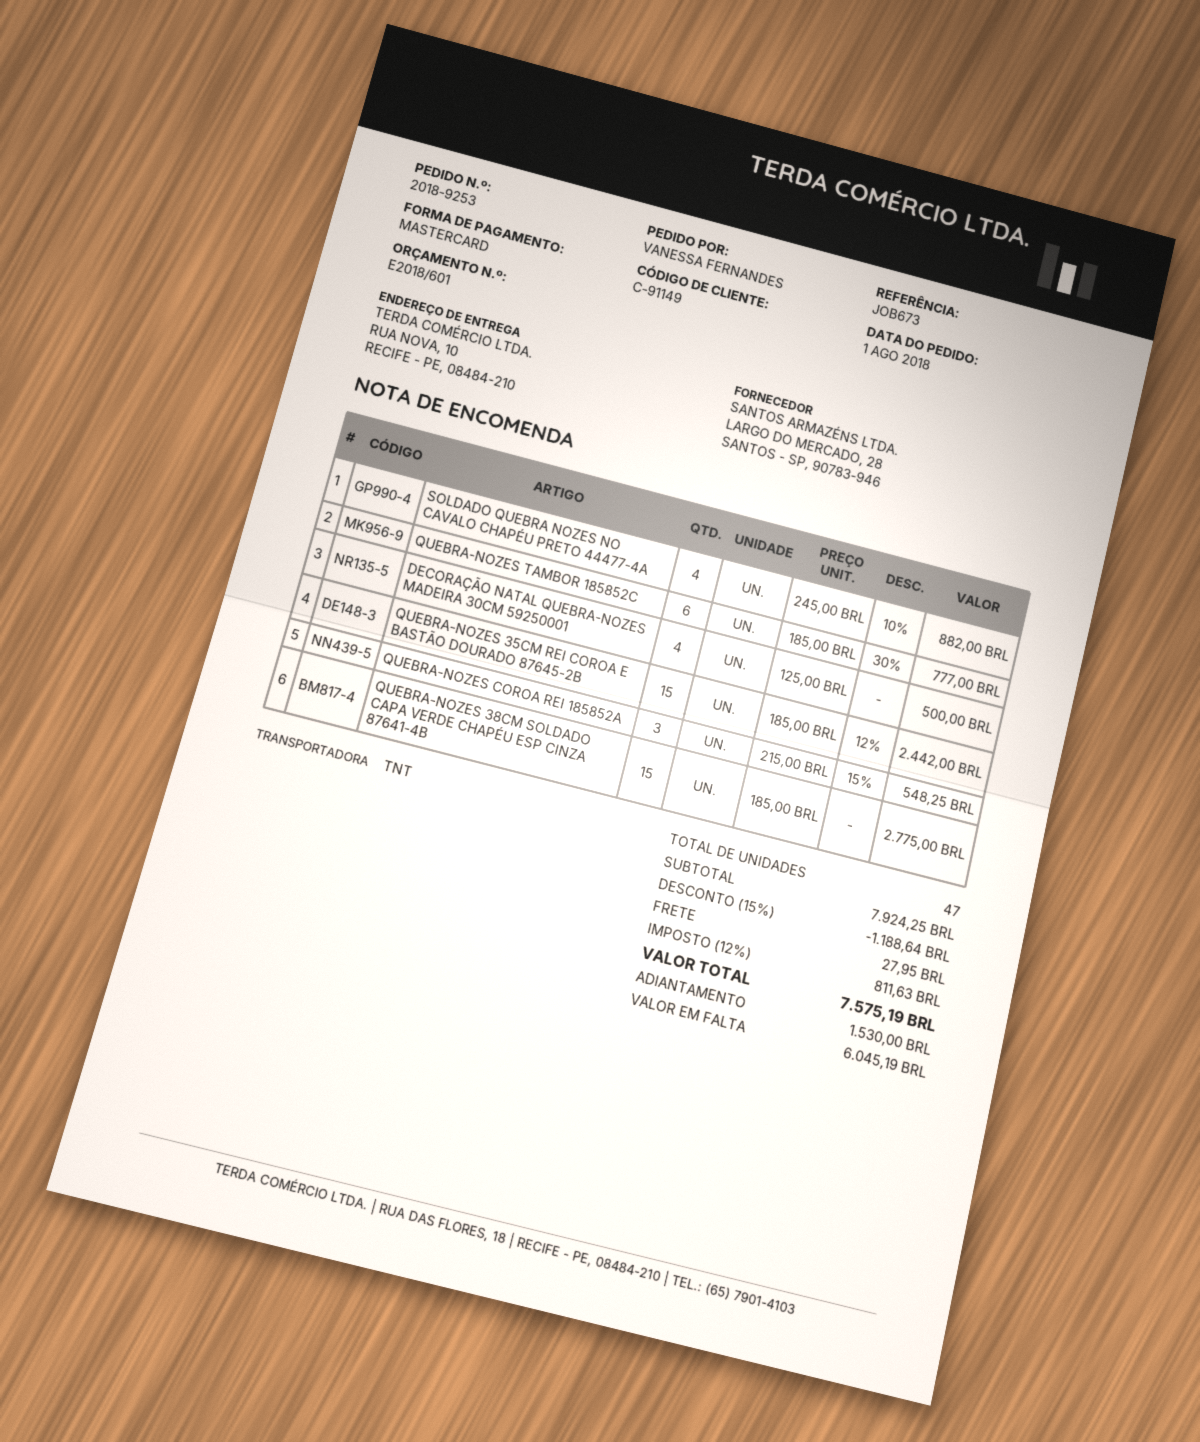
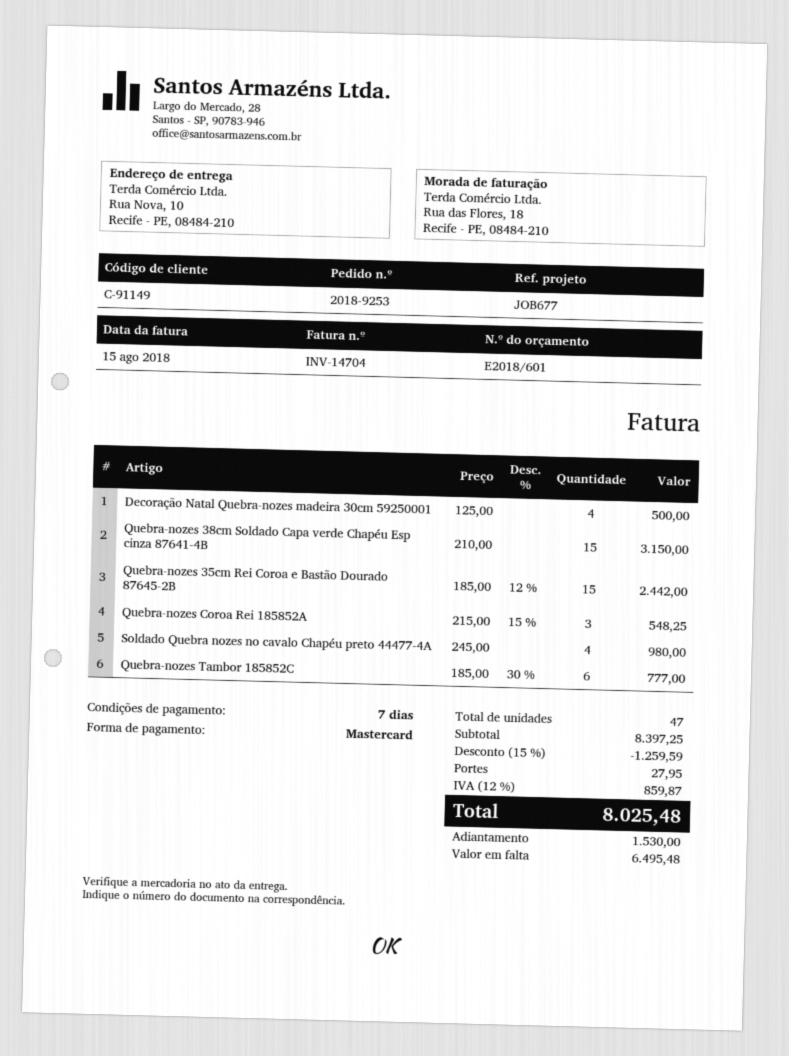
reference: JOB673 -> JOB677
SOLDADO QUEBRA NOZES NO CAVALO CHAPÉU PRETO 44477-4A: 4 x 245.00 - 10% = 882.00 -> 4 x 245.00 = 980.00
QUEBRA-NOZES 38CM SOLDADO CAPA VERDE CHAPÉU ESP CINZA 87641-4B: 15 x 185.00 = 2775.00 -> 15 x 210.00 = 3150.00
subtotal: 7924.25 -> 8397.25
discount: 15% = 1188.64 -> 15% = 1259.59
tax: 12% = 811.63 -> 12% = 859.87
total: 7575.19 -> 8025.48
balance: 6045.19 -> 6495.48

